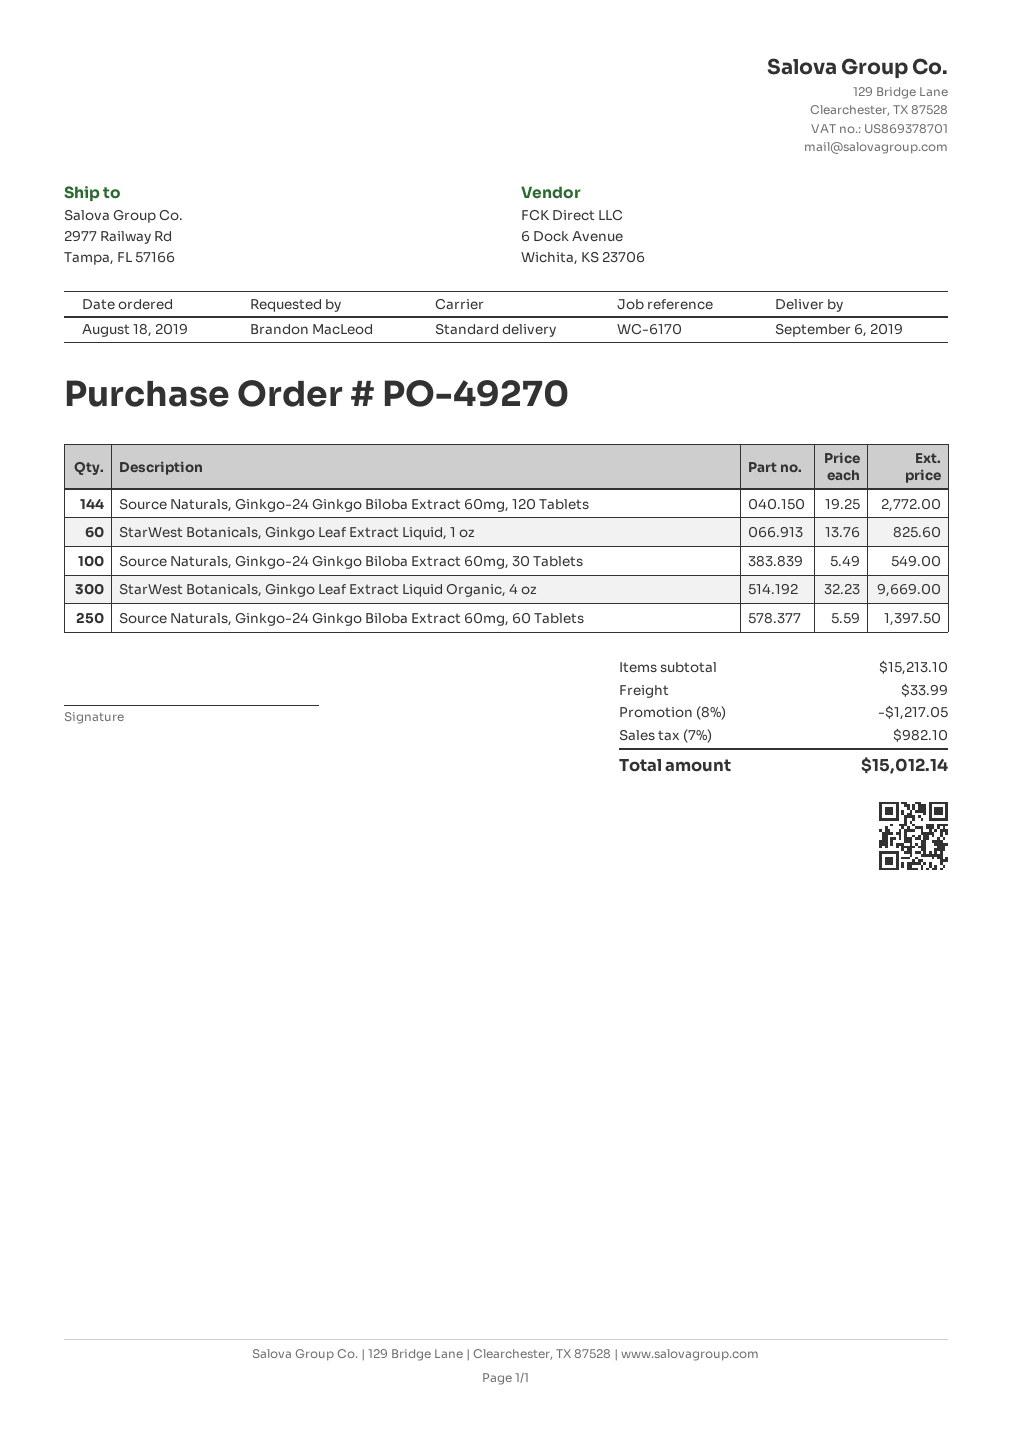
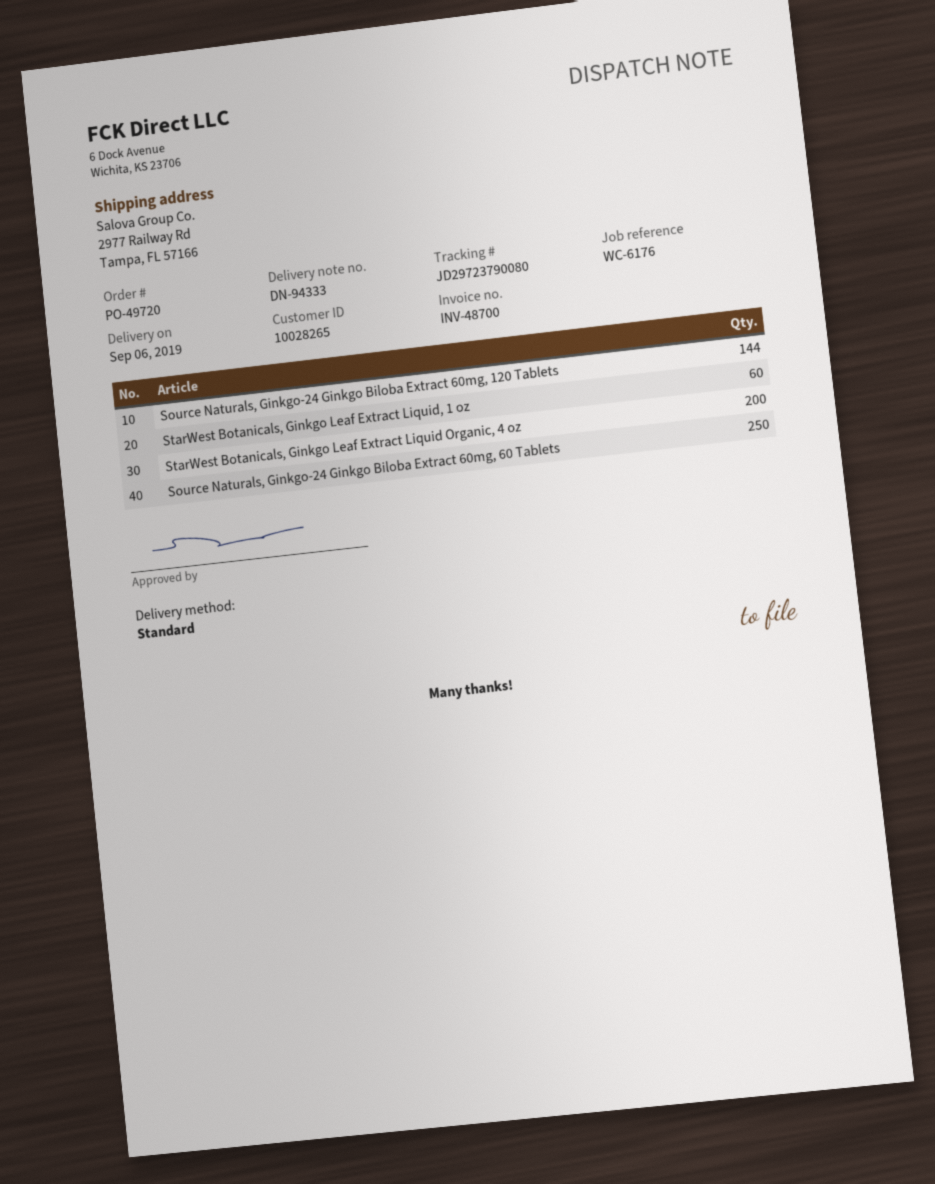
order number: PO-49270 -> PO-49720
reference: WC-6170 -> WC-6176
Source Naturals, Ginkgo-24 Ginkgo Biloba Extract 60mg, 30 Tablets: 100 -> none
StarWest Botanicals, Ginkgo Leaf Extract Liquid Organic, 4 oz: 300 -> 200

